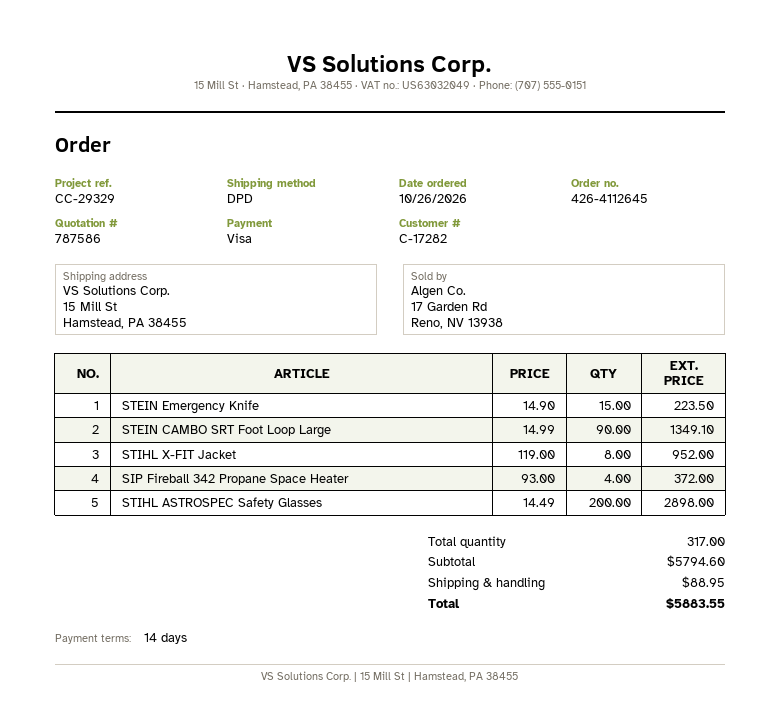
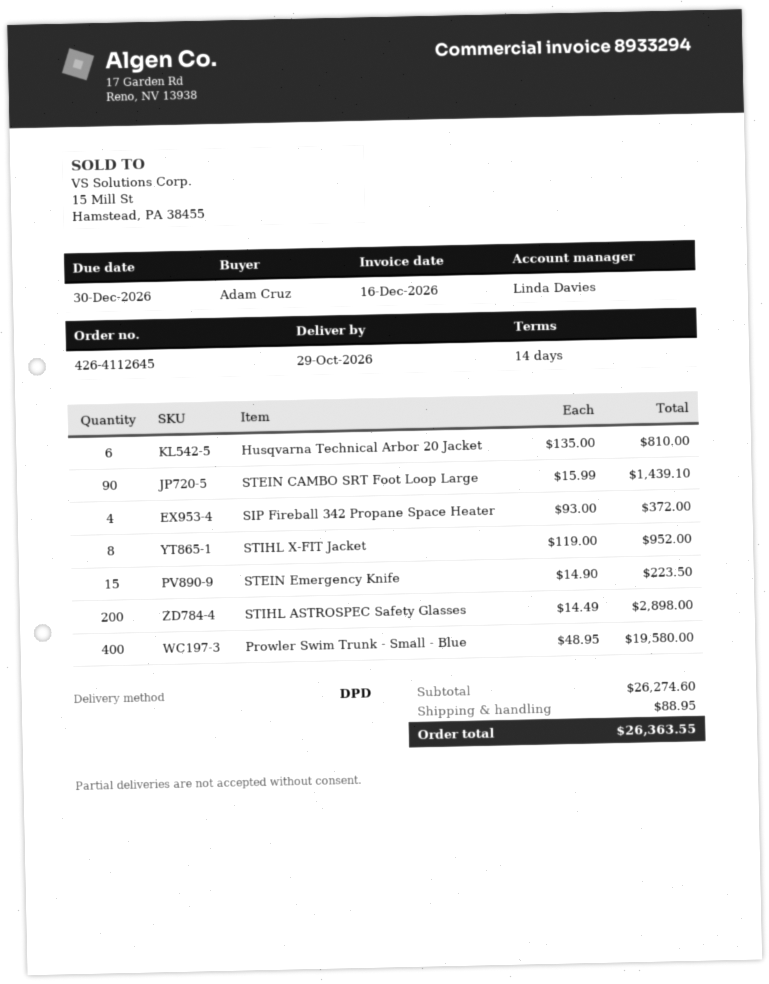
STEIN CAMBO SRT Foot Loop Large: 90 x 14.99 = 1349.10 -> 90 x 15.99 = 1439.10
Husqvarna Technical Arbor 20 Jacket: none -> 6 x 135.00 = 810.00
Prowler Swim Trunk - Small - Blue: none -> 400 x 48.95 = 19580.00
subtotal: 5794.60 -> 26274.60
total: 5883.55 -> 26363.55

